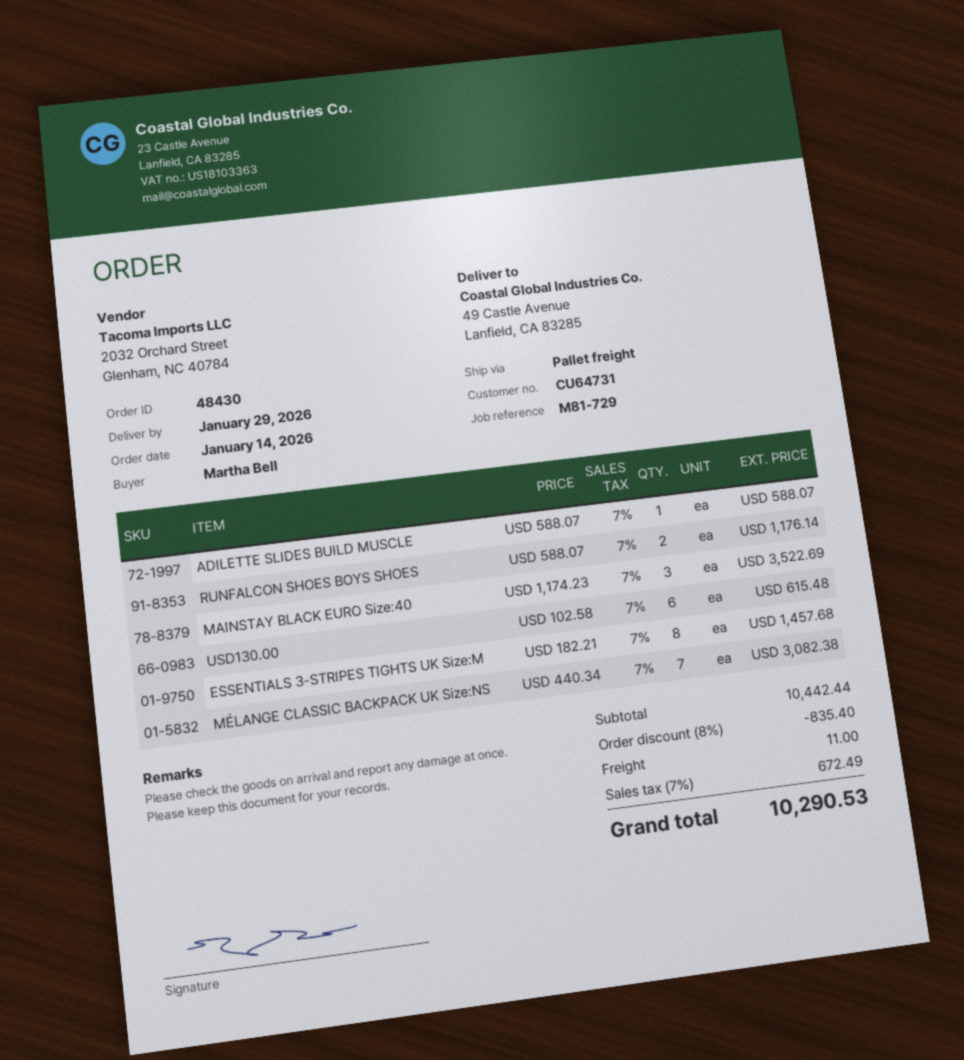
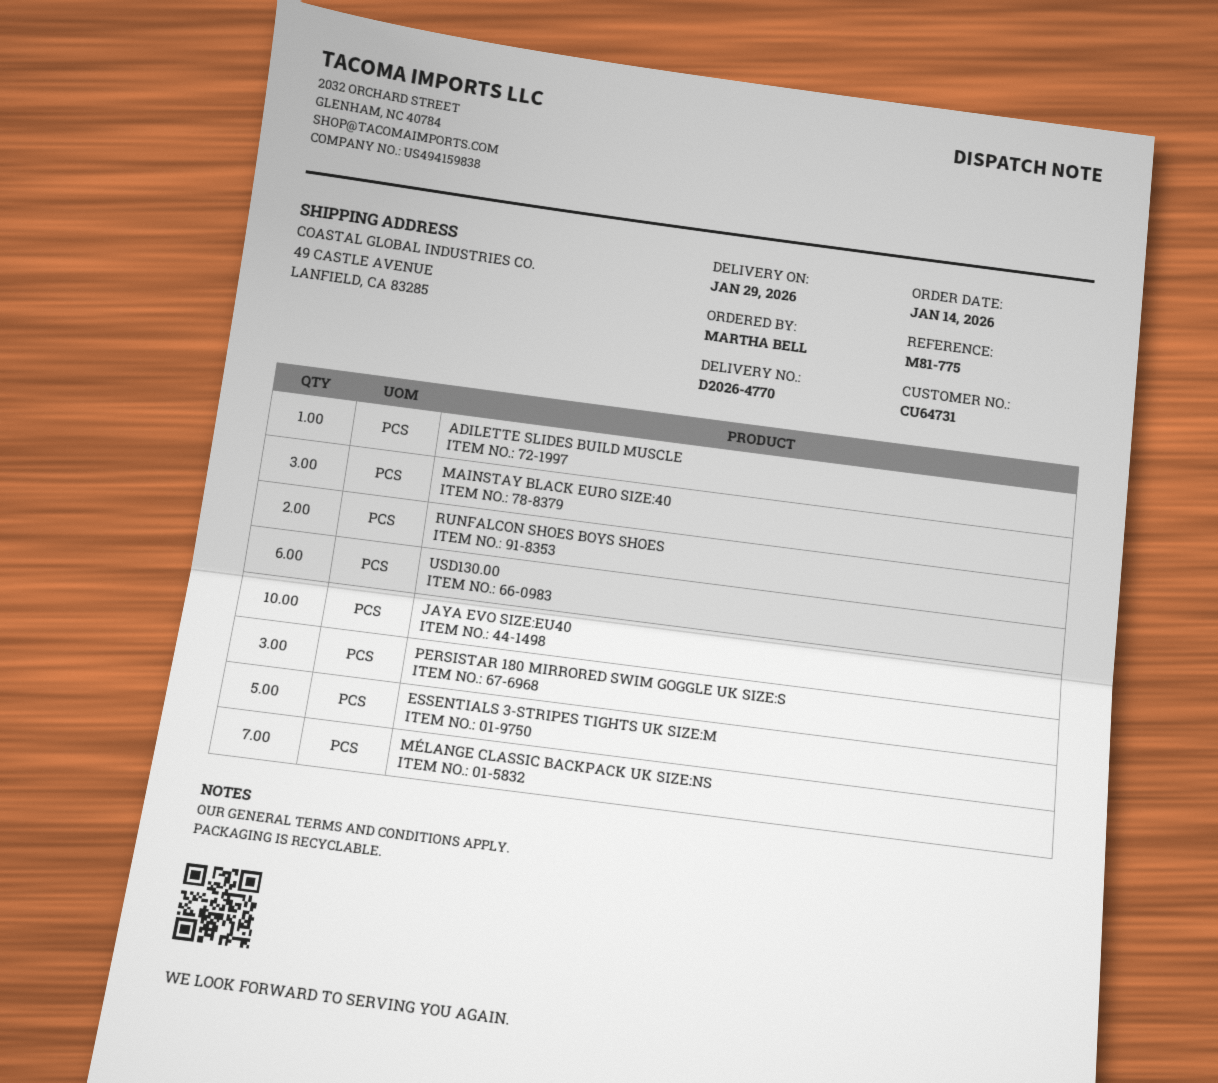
reference: M81-729 -> M81-775
ESSENTIALS 3-STRIPES TIGHTS UK Size:M: 8 -> 5
JAYA EVO SIZE:EU40: none -> 10
PERSISTAR 180 MIRRORED SWIM GOGGLE UK SIZE:S: none -> 3

